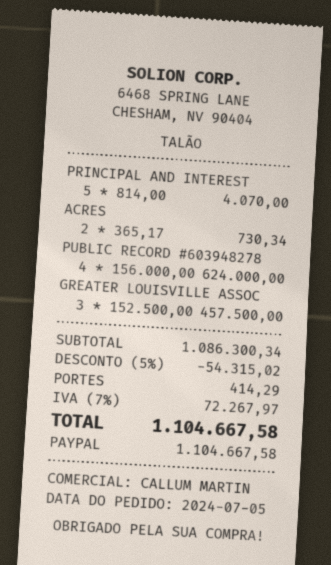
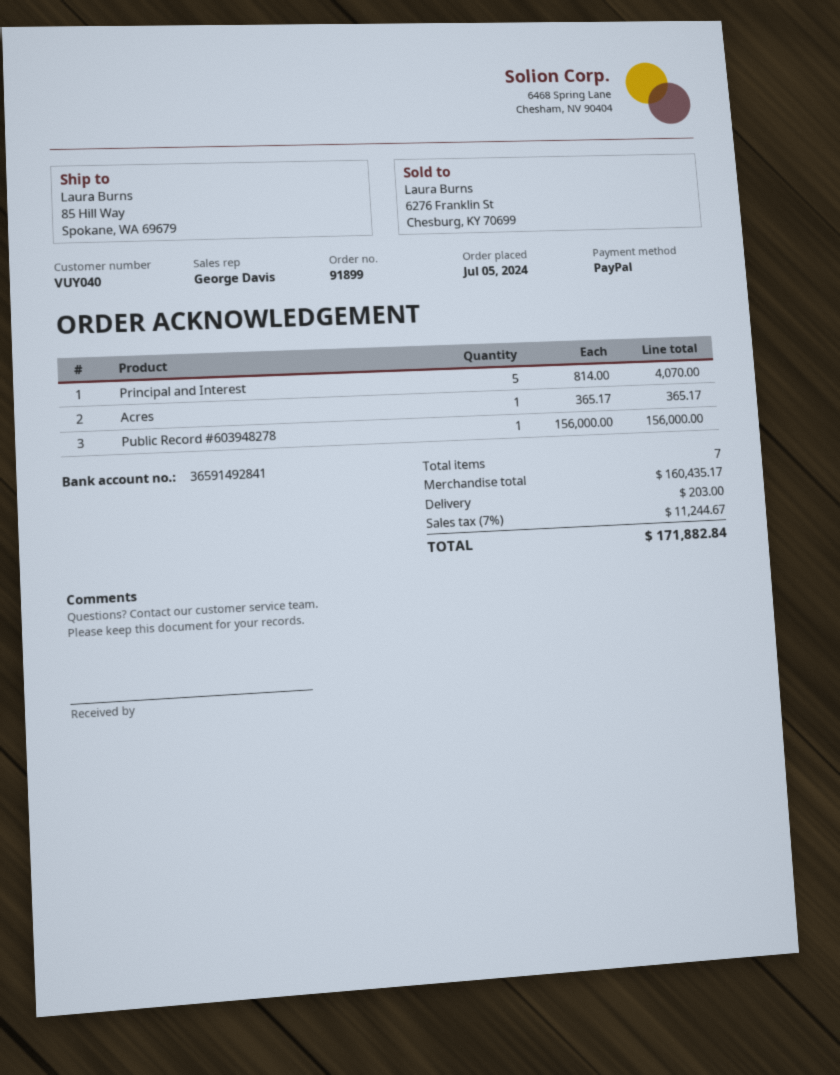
sales rep: CALLUM MARTIN -> George Davis
ACRES: 2 x 365.17 = 730.34 -> 1 x 365.17 = 365.17
PUBLIC RECORD #603948278: 4 x 156000.00 = 624000.00 -> 1 x 156000.00 = 156000.00
GREATER LOUISVILLE ASSOC: 3 x 152500.00 = 457500.00 -> none
subtotal: 1086300.34 -> 160435.17
discount: 5% = 54315.02 -> none
shipping: 414.29 -> 203.00
tax: 7% = 72267.97 -> 7% = 11244.67
total: 1104667.58 -> 171882.84

